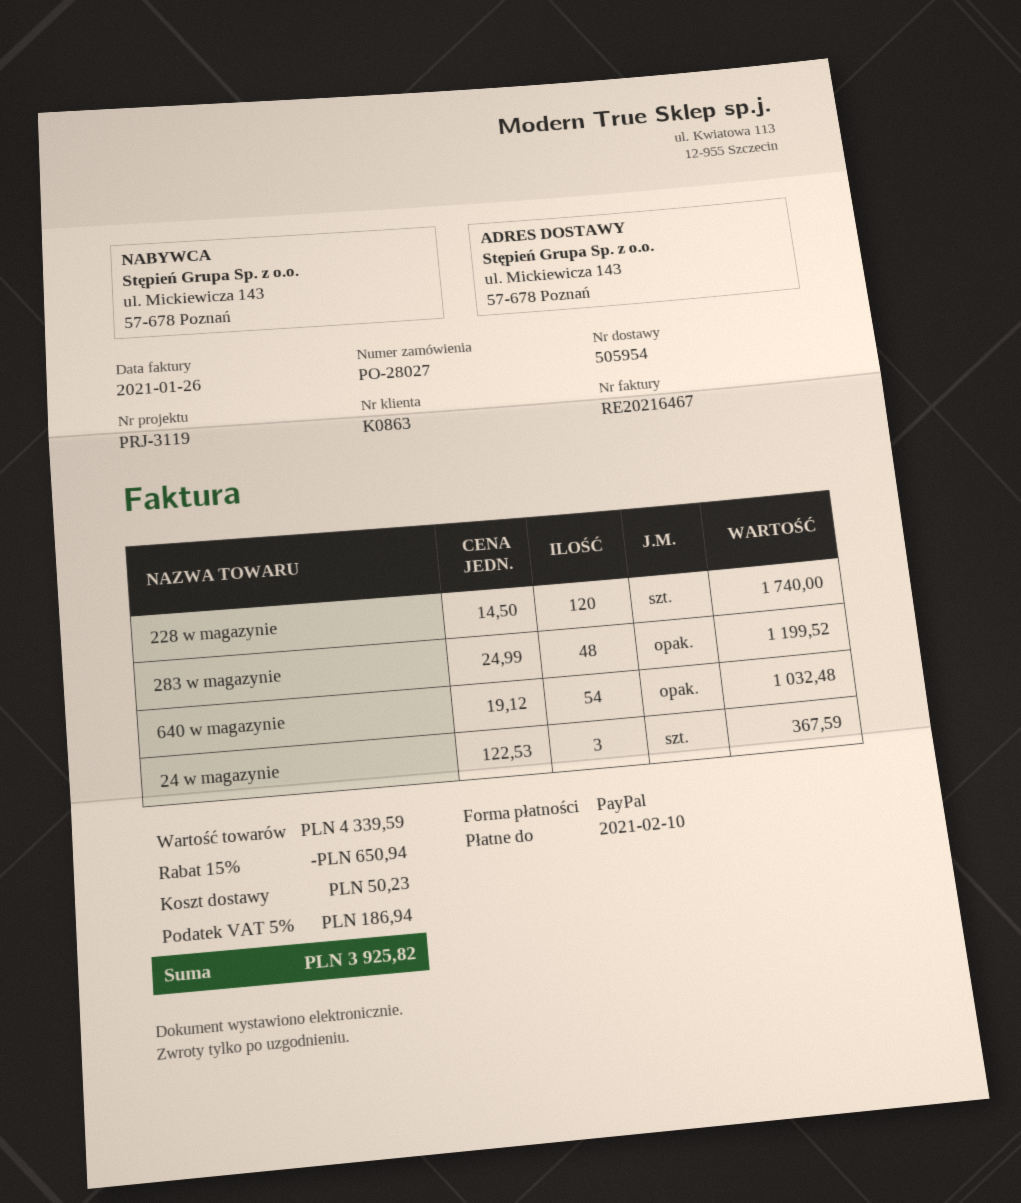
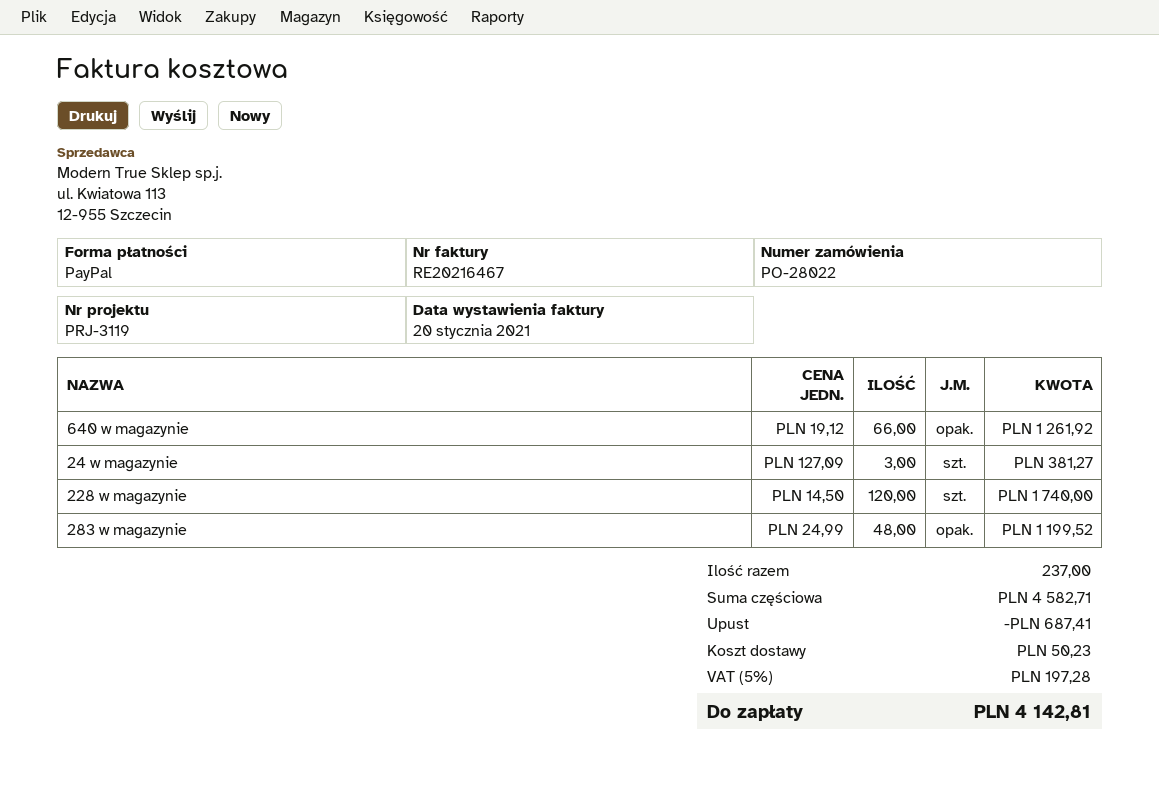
order number: PO-28027 -> PO-28022
invoice date: 2021-01-26 -> 2021-01-20
640 w magazynie: 54 x 19.12 = 1032.48 -> 66 x 19.12 = 1261.92
24 w magazynie: 3 x 122.53 = 367.59 -> 3 x 127.09 = 381.27
subtotal: 4339.59 -> 4582.71
discount: 650.94 -> 687.41
tax: 5% = 186.94 -> 5% = 197.28
total: 3925.82 -> 4142.81

